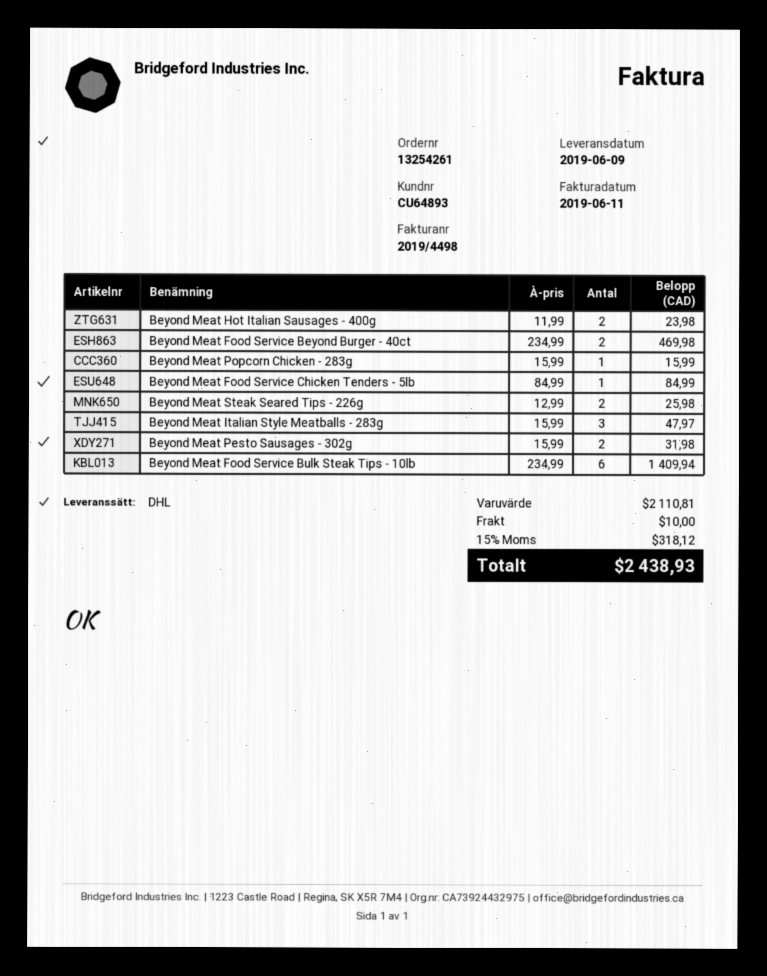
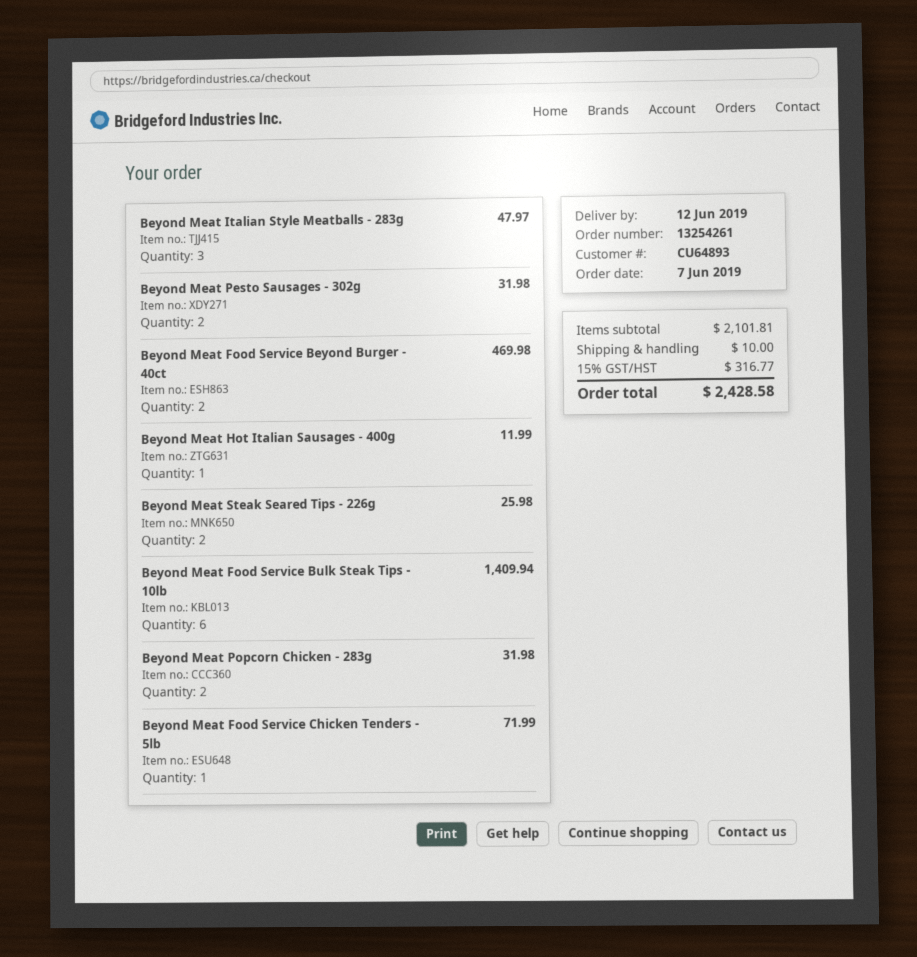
delivery date: 2019-06-09 -> 2019-06-12
Beyond Meat Hot Italian Sausages - 400g: 2 for 23.98 -> 1 for 11.99
Beyond Meat Popcorn Chicken - 283g: 1 for 15.99 -> 2 for 31.98
Beyond Meat Food Service Chicken Tenders - 5lb: 1 for 84.99 -> 1 for 71.99
subtotal: 2110.81 -> 2101.81
tax: 15% = 318.12 -> 15% = 316.77
total: 2438.93 -> 2428.58

